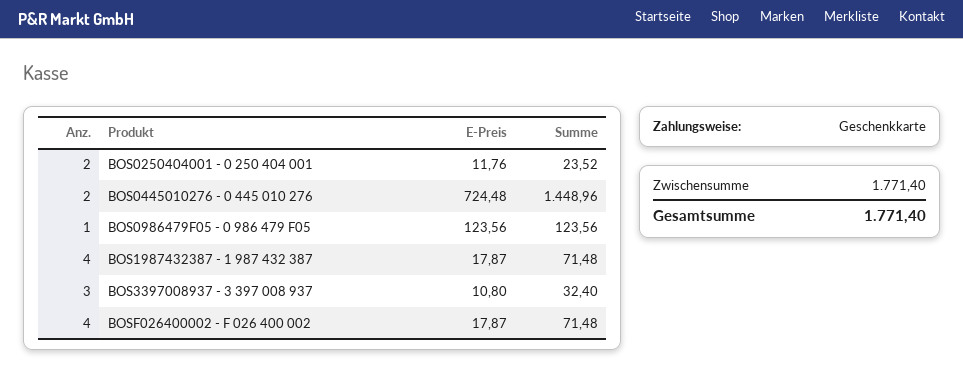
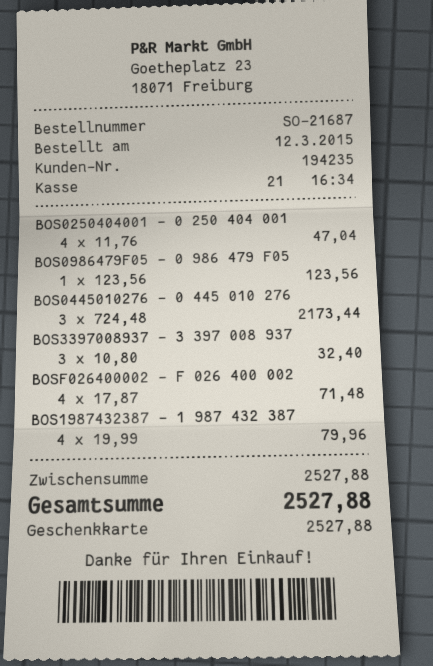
BOS0250404001 - 0 250 404 001: 2 x 11.76 = 23.52 -> 4 x 11.76 = 47.04
BOS0445010276 - 0 445 010 276: 2 x 724.48 = 1448.96 -> 3 x 724.48 = 2173.44
BOS1987432387 - 1 987 432 387: 4 x 17.87 = 71.48 -> 4 x 19.99 = 79.96
subtotal: 1771.40 -> 2527.88
total: 1771.40 -> 2527.88

